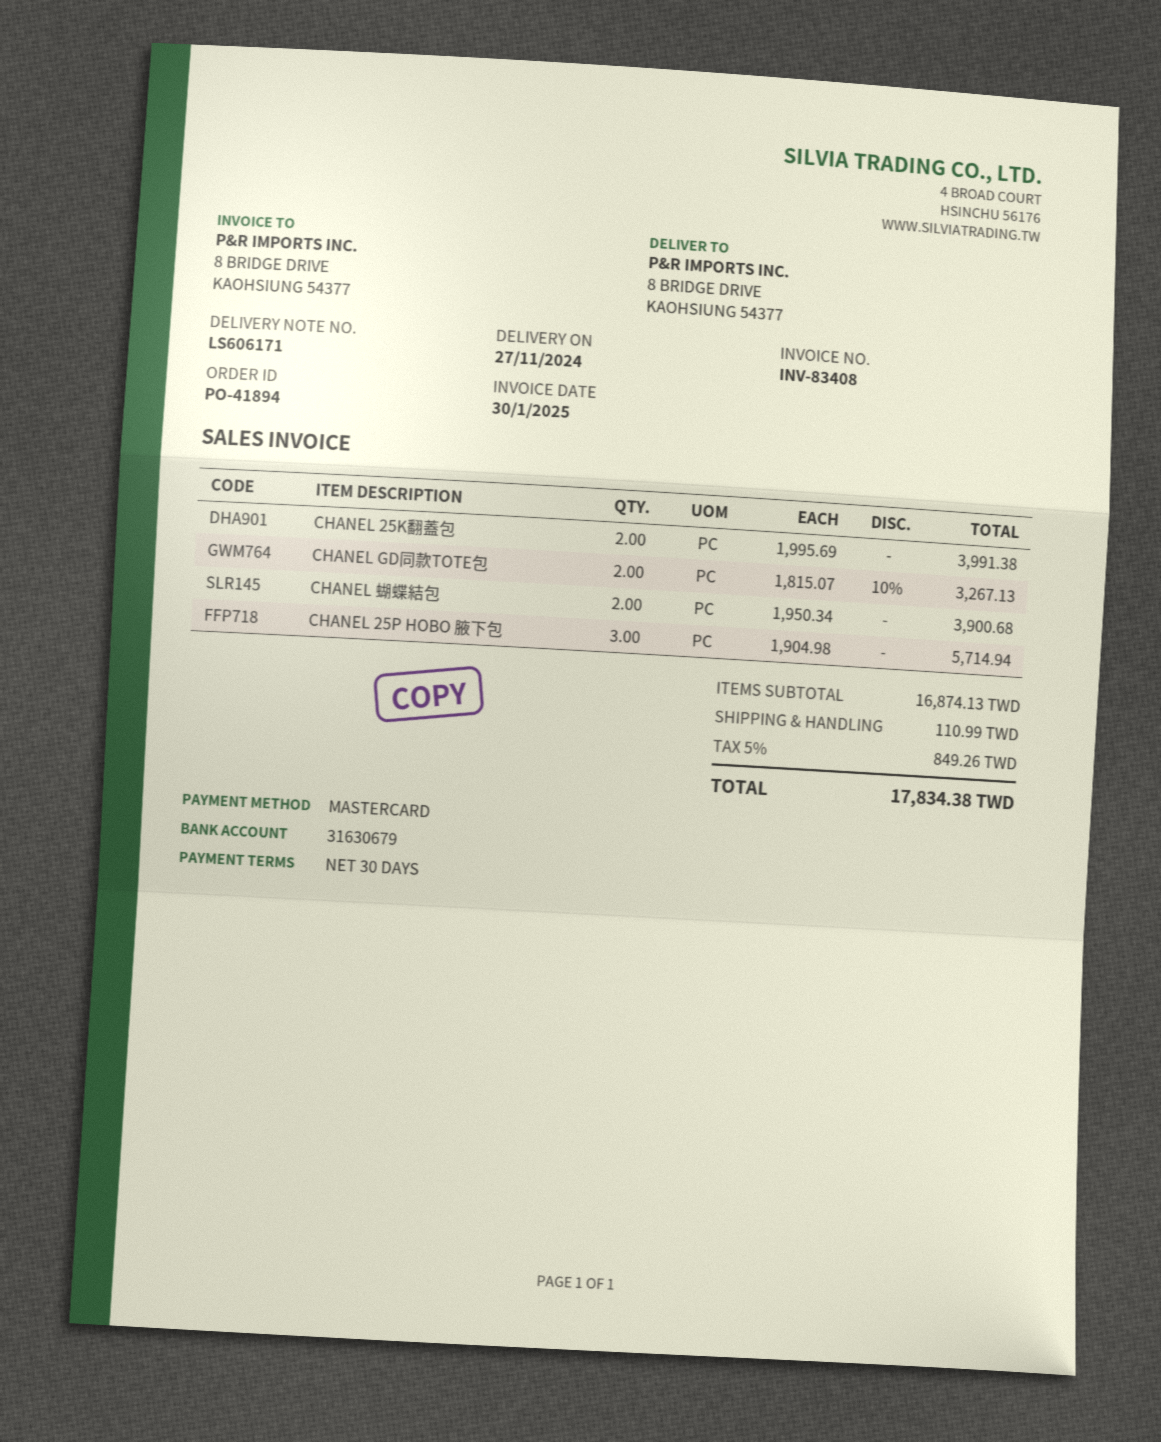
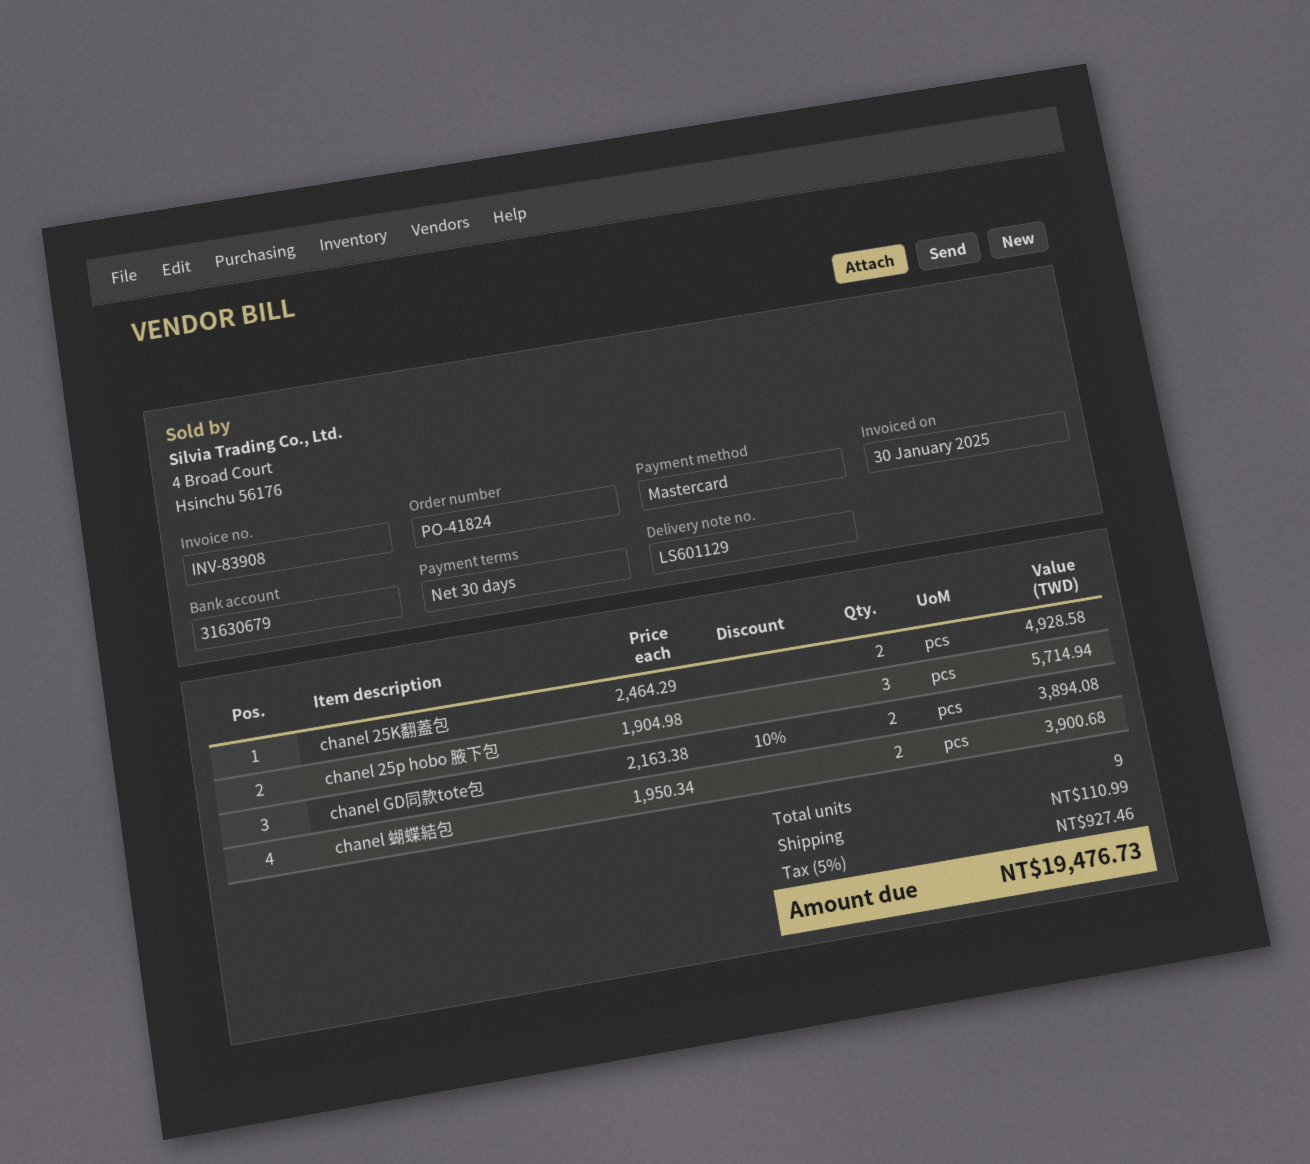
order number: PO-41894 -> PO-41824
delivery note number: LS606171 -> LS601129
invoice number: INV-83408 -> INV-83908
CHANEL 25K翻蓋包: 2 x 1995.69 = 3991.38 -> 2 x 2464.29 = 4928.58
CHANEL GD同款TOTE包: 2 x 1815.07 - 10% = 3267.13 -> 2 x 2163.38 - 10% = 3894.08
tax: 5% = 849.26 -> 5% = 927.46
total: 17834.38 -> 19476.73

